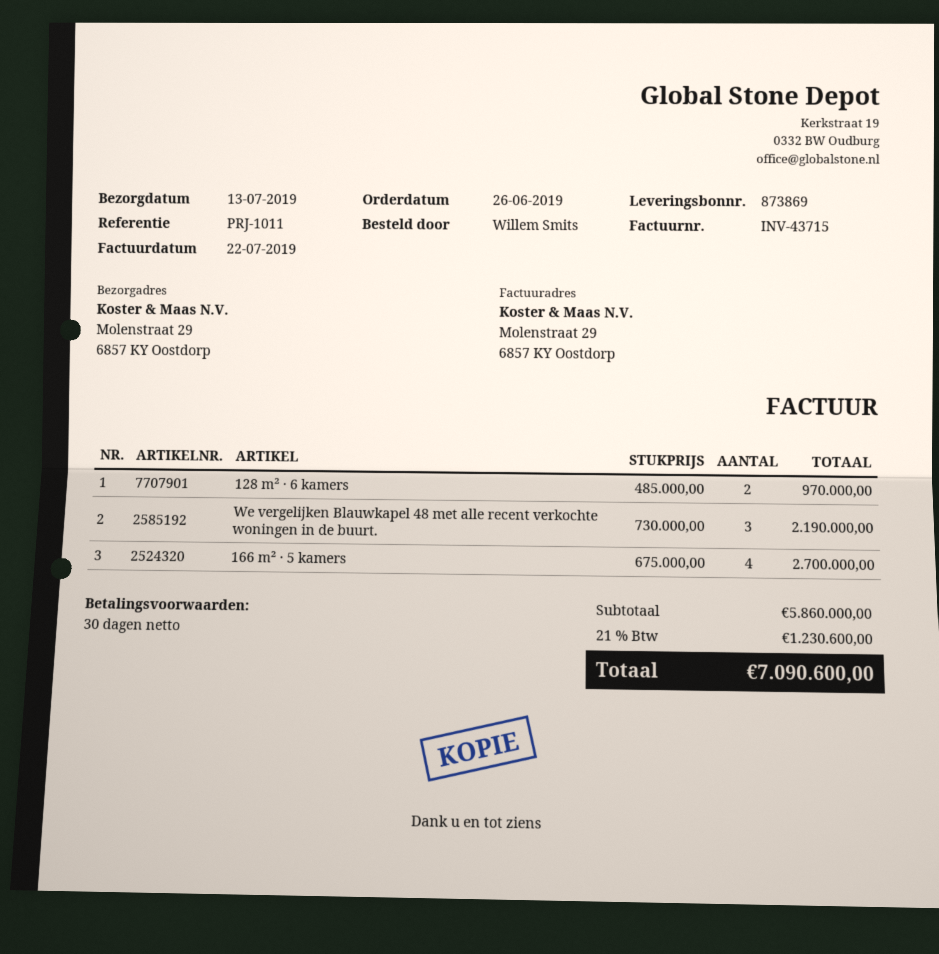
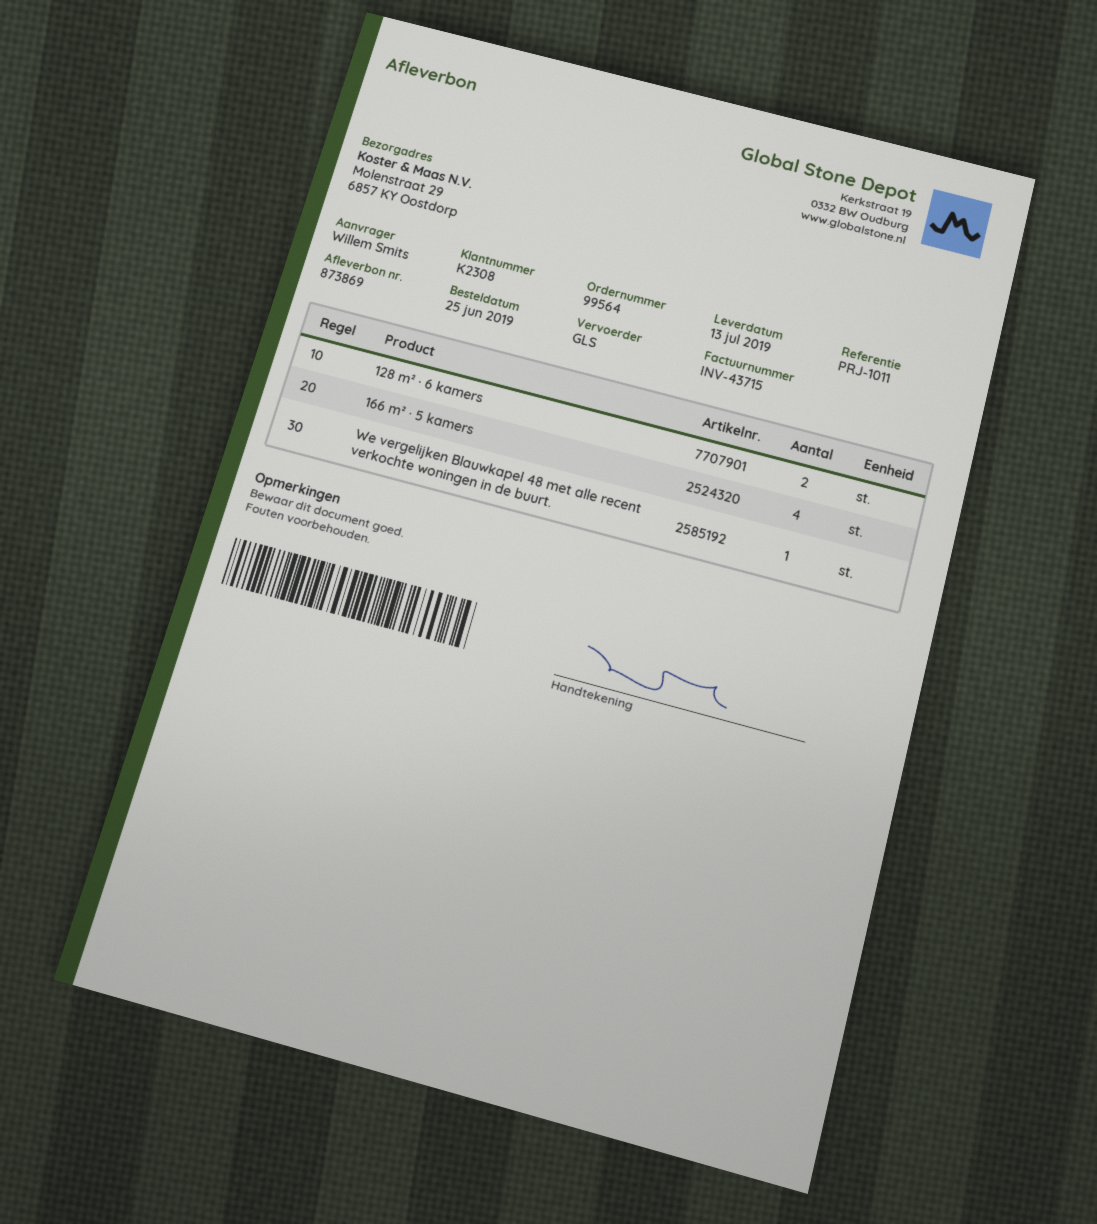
order date: 2019-06-26 -> 2019-06-25
We vergelijken Blauwkapel 48 met alle recent verkochte woningen in de buurt.: 3 -> 1

